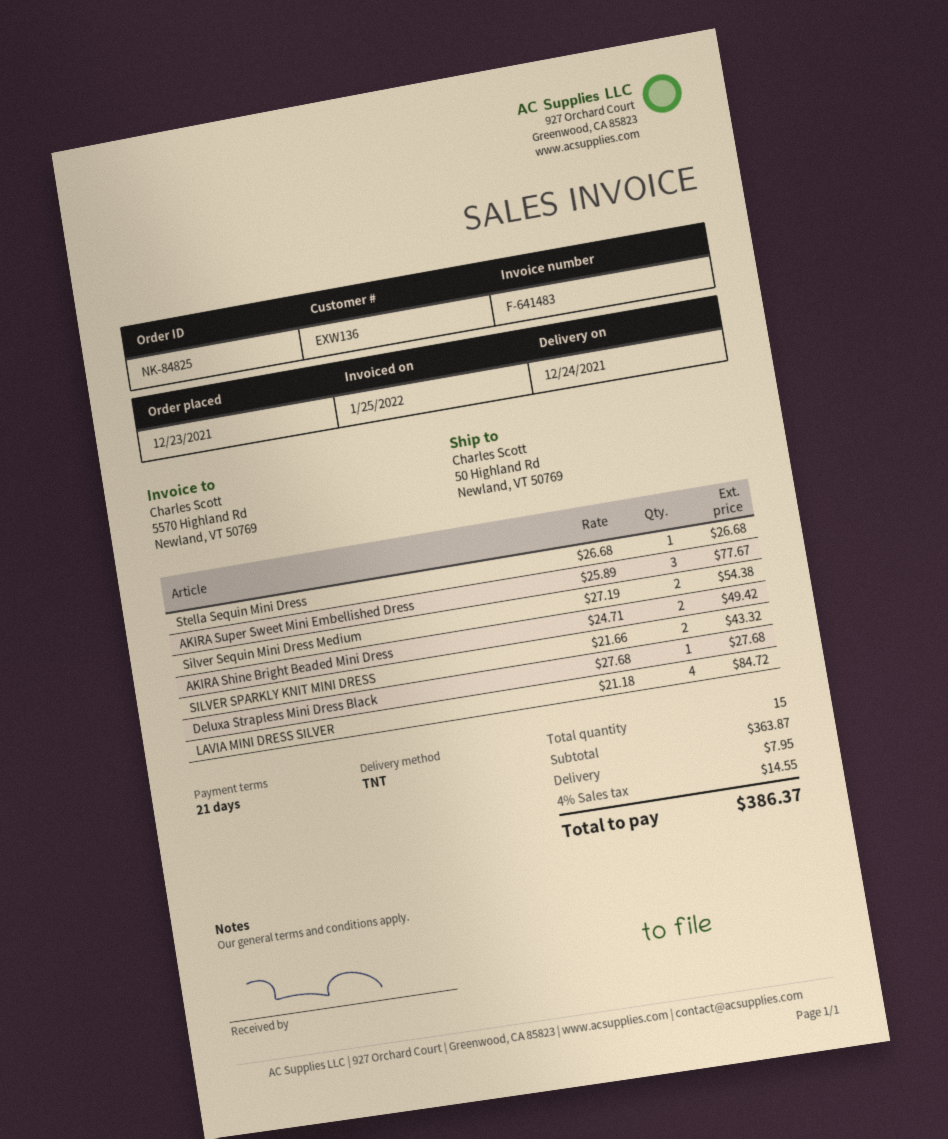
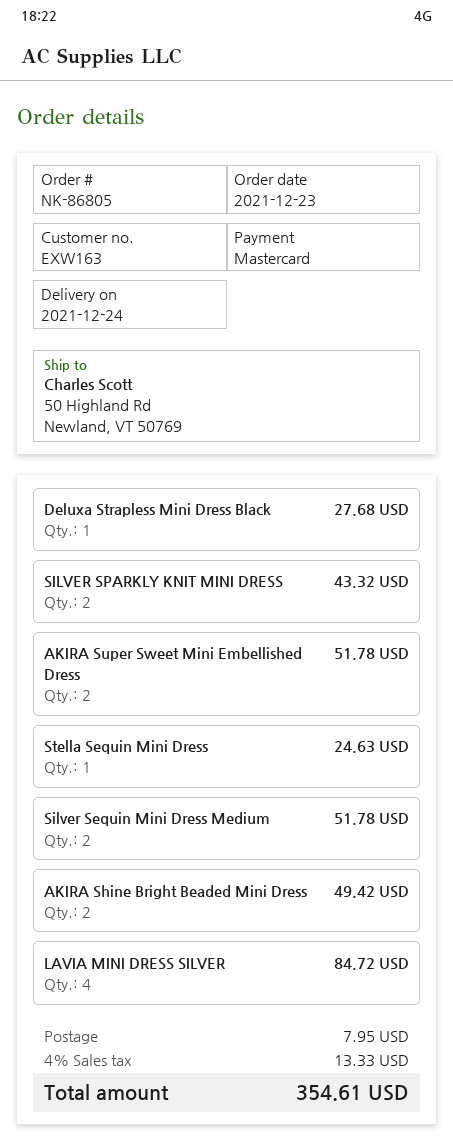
order number: NK-84825 -> NK-86805
customer number: EXW136 -> EXW163
Stella Sequin Mini Dress: 1 for 26.68 -> 1 for 24.63
AKIRA Super Sweet Mini Embellished Dress: 3 for 77.67 -> 2 for 51.78
Silver Sequin Mini Dress Medium: 2 for 54.38 -> 2 for 51.78
tax: 4% = 14.55 -> 4% = 13.33
total: 386.37 -> 354.61

